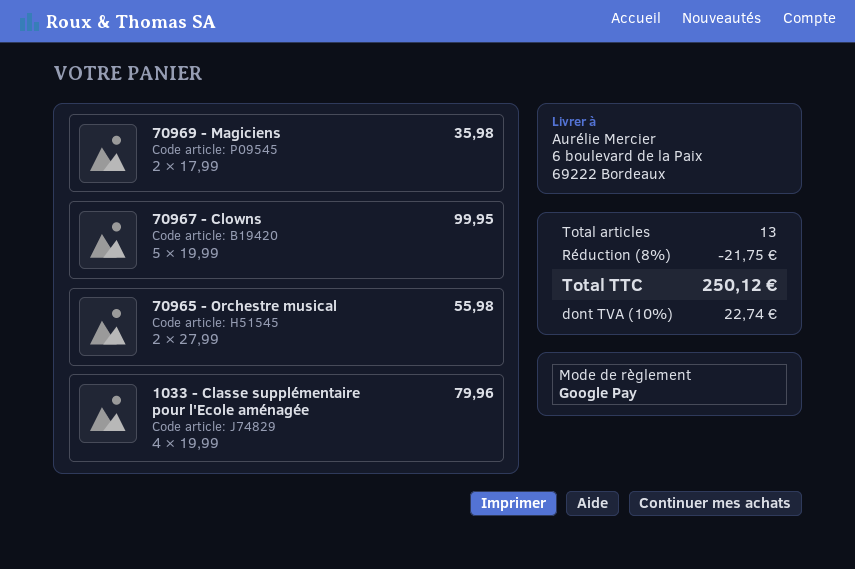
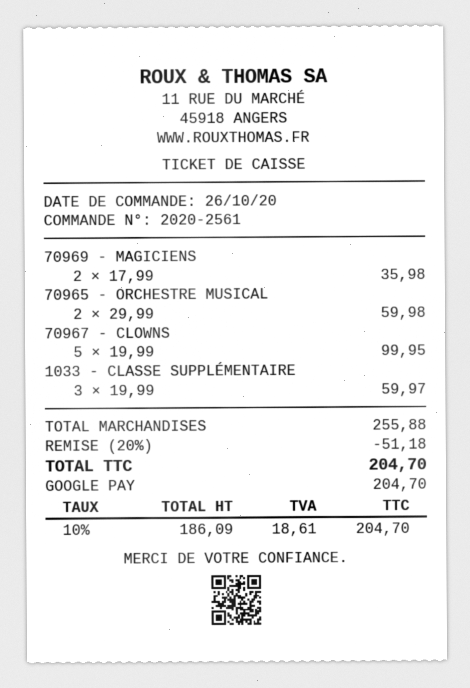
70965 - Orchestre musical: 2 x 27.99 = 55.98 -> 2 x 29.99 = 59.98
1033 - Classe supplémentaire pour l'Ecole aménagée: 4 x 19.99 = 79.96 -> 3 x 19.99 = 59.97
discount: 8% = 21.75 -> 20% = 51.18
tax: 10% = 22.74 -> 10% = 18.61
total: 250.12 -> 204.70

